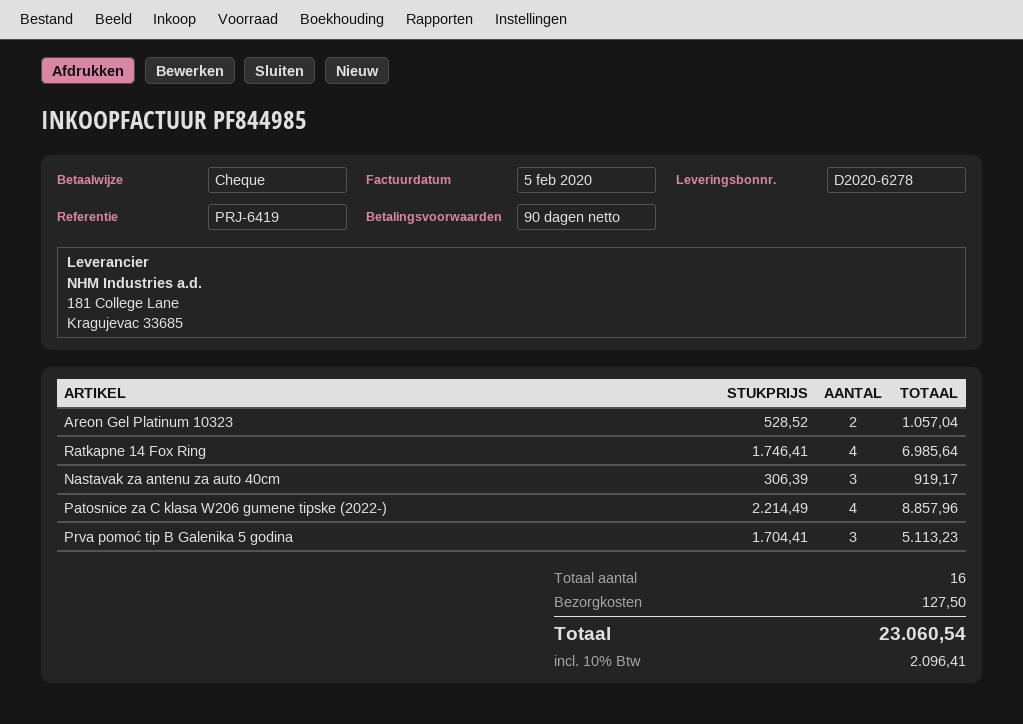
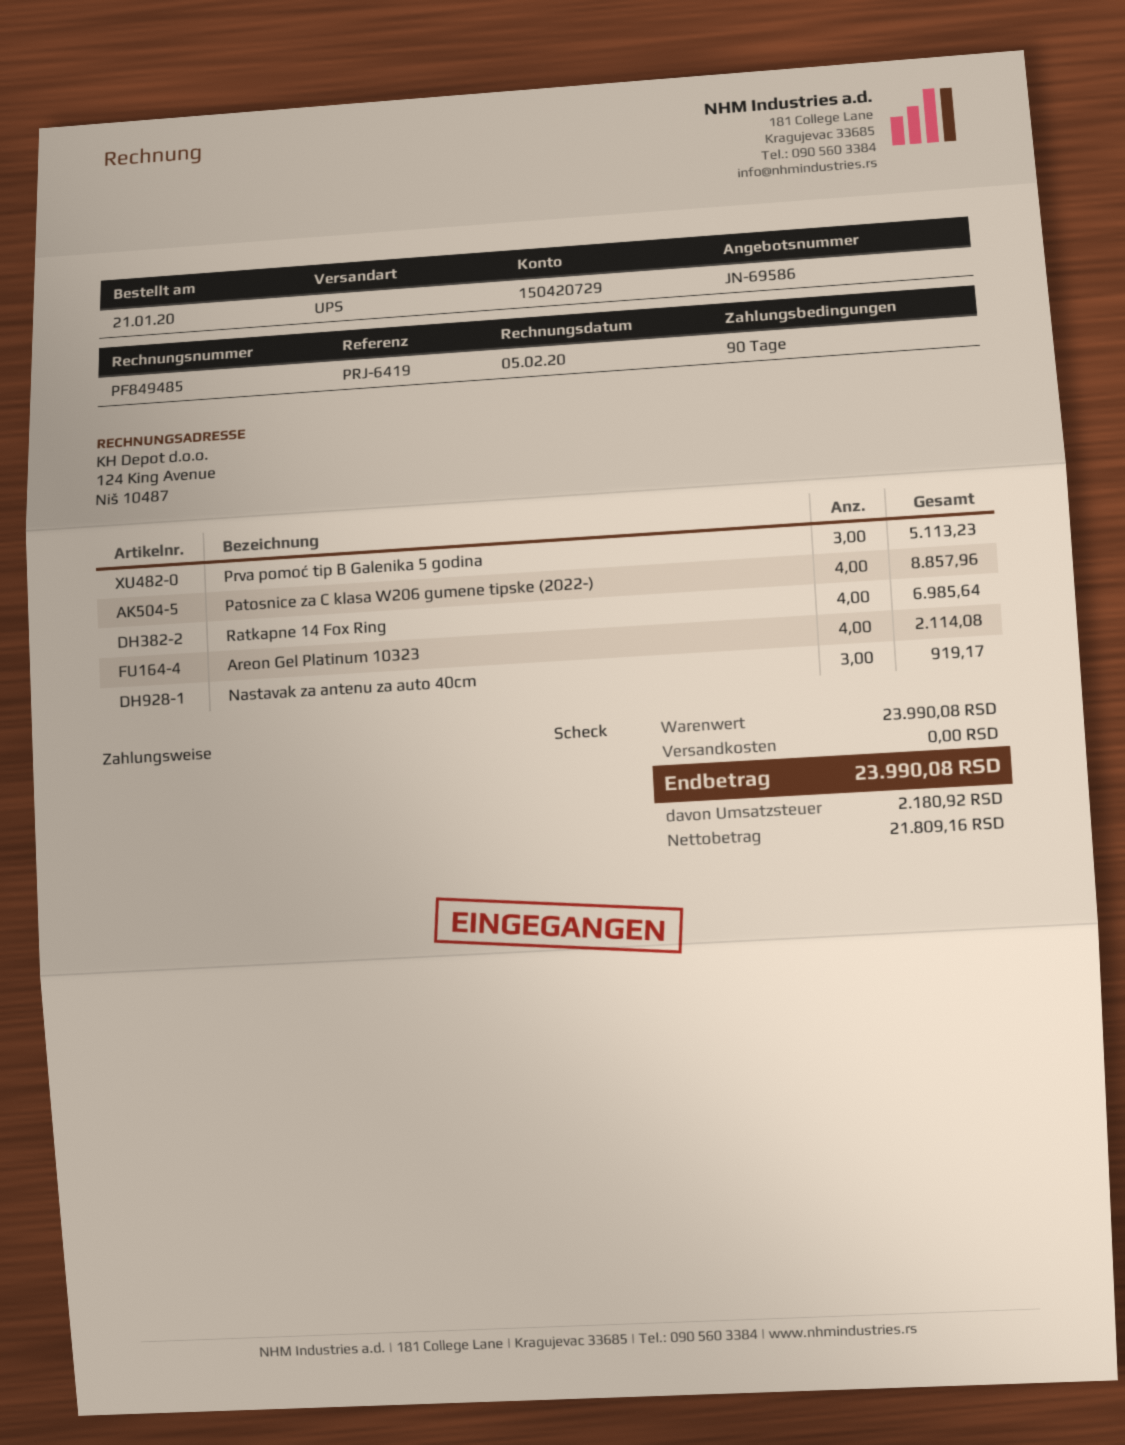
invoice number: PF844985 -> PF849485
Areon Gel Platinum 10323: 2 for 1057.04 -> 4 for 2114.08
shipping: 127.50 -> 0.00
tax: 2096.41 -> 2180.92
total: 23060.54 -> 23990.08

